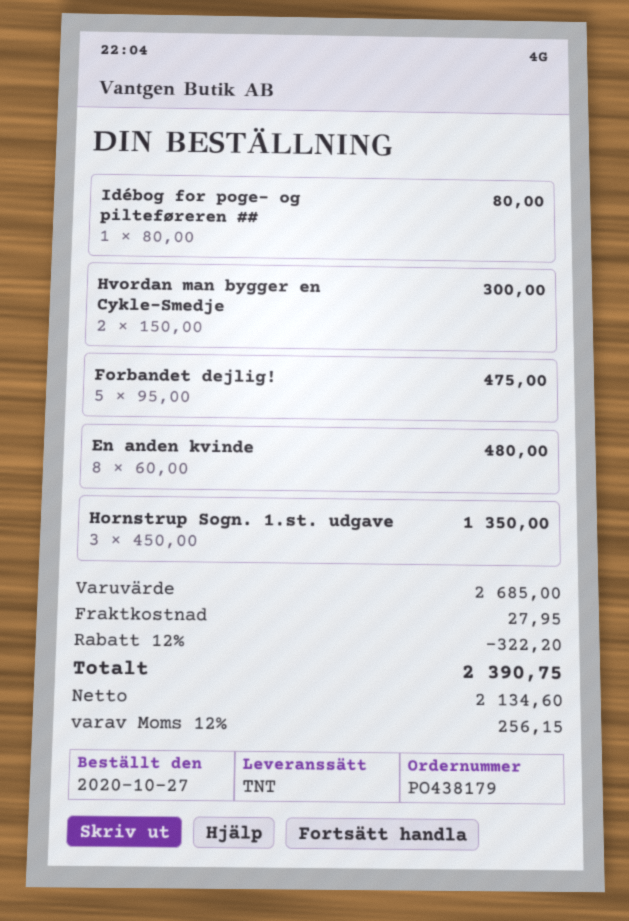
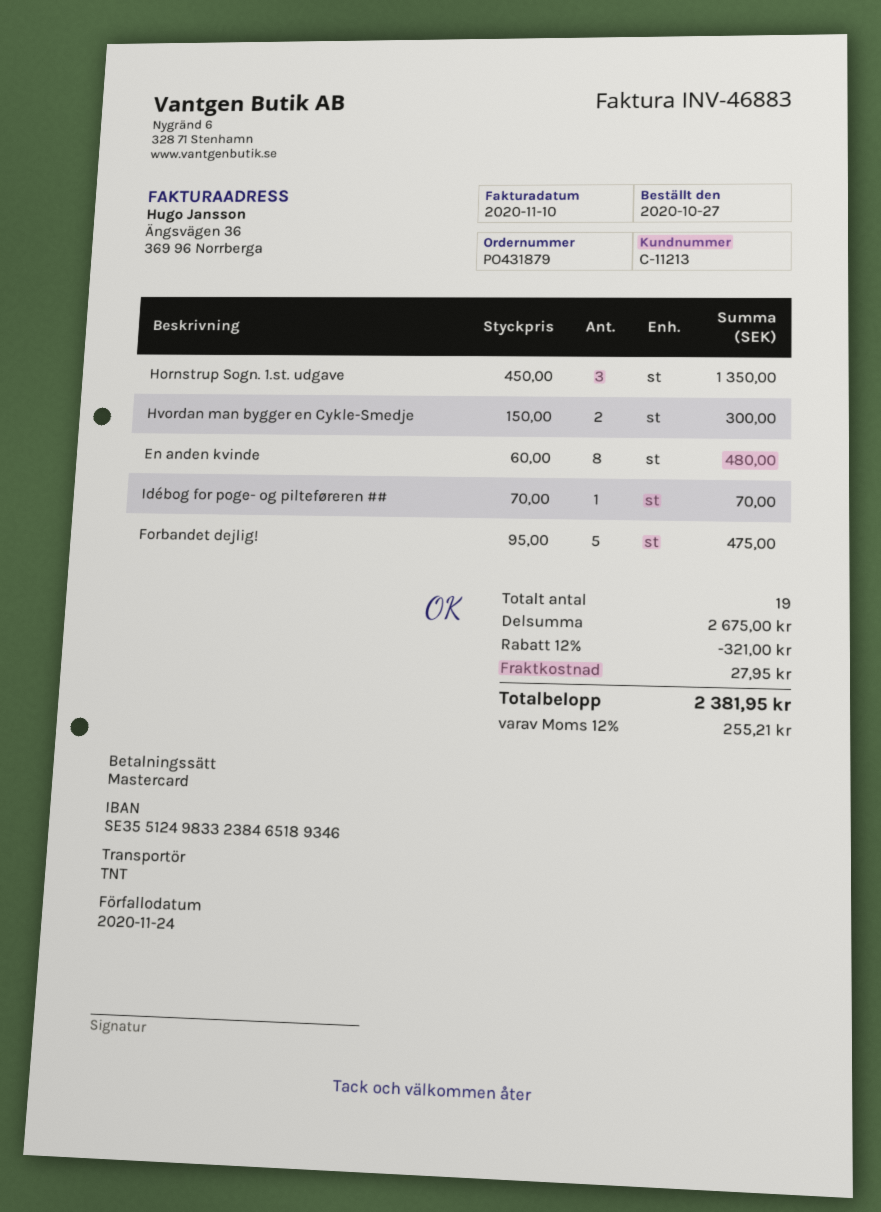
order number: PO438179 -> PO431879
Idébog for poge- og pilteføreren ##: 1 x 80.00 = 80.00 -> 1 x 70.00 = 70.00
subtotal: 2685.00 -> 2675.00
discount: 12% = 322.20 -> 12% = 321.00
tax: 12% = 256.15 -> 12% = 255.21
total: 2390.75 -> 2381.95

